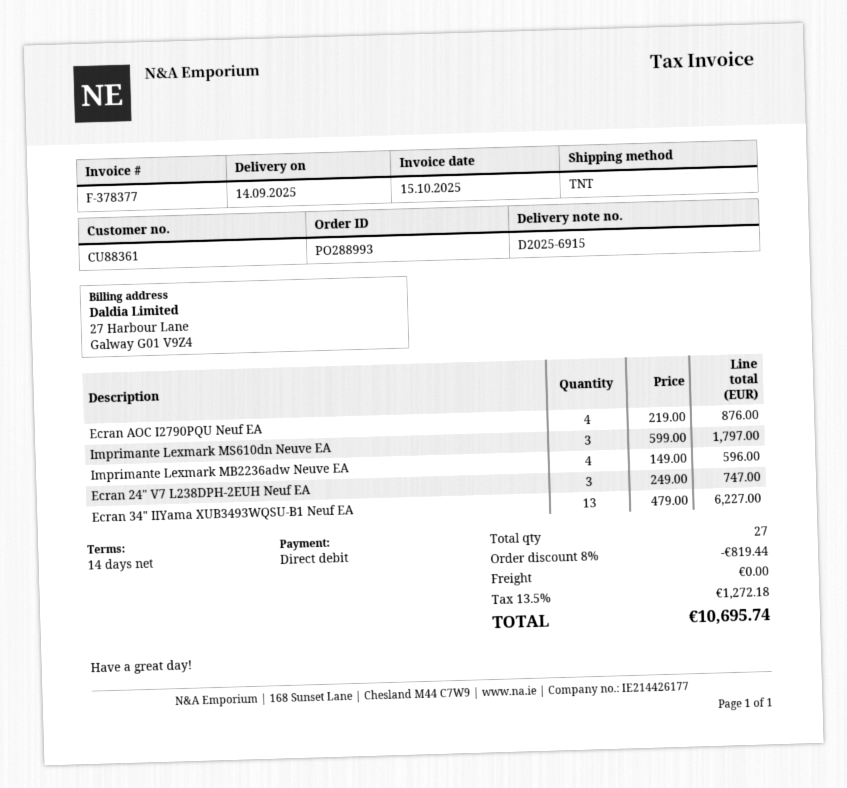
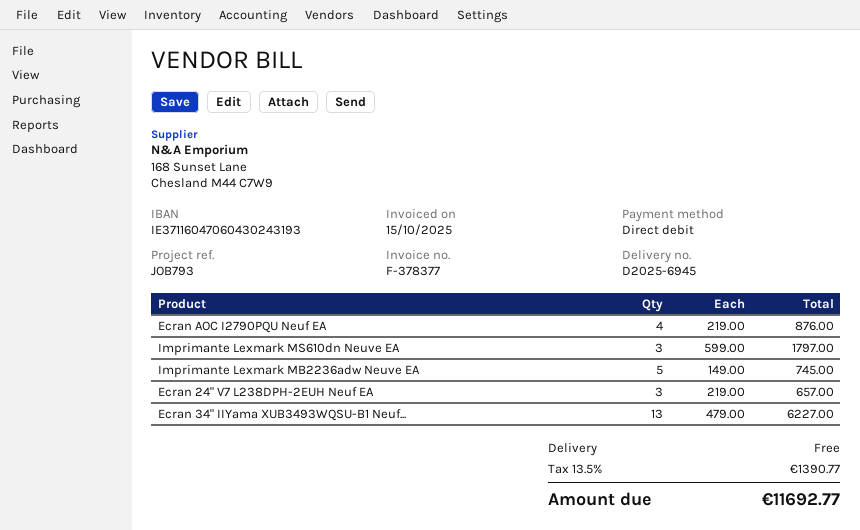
delivery note number: D2025-6915 -> D2025-6945
Imprimante Lexmark MB2236adw Neuve EA: 4 x 149.00 = 596.00 -> 5 x 149.00 = 745.00
Ecran 24" V7 L238DPH-2EUH Neuf EA: 3 x 249.00 = 747.00 -> 3 x 219.00 = 657.00
discount: 8% = 819.44 -> none
tax: 13.5% = 1272.18 -> 13.5% = 1390.77
total: 10695.74 -> 11692.77

